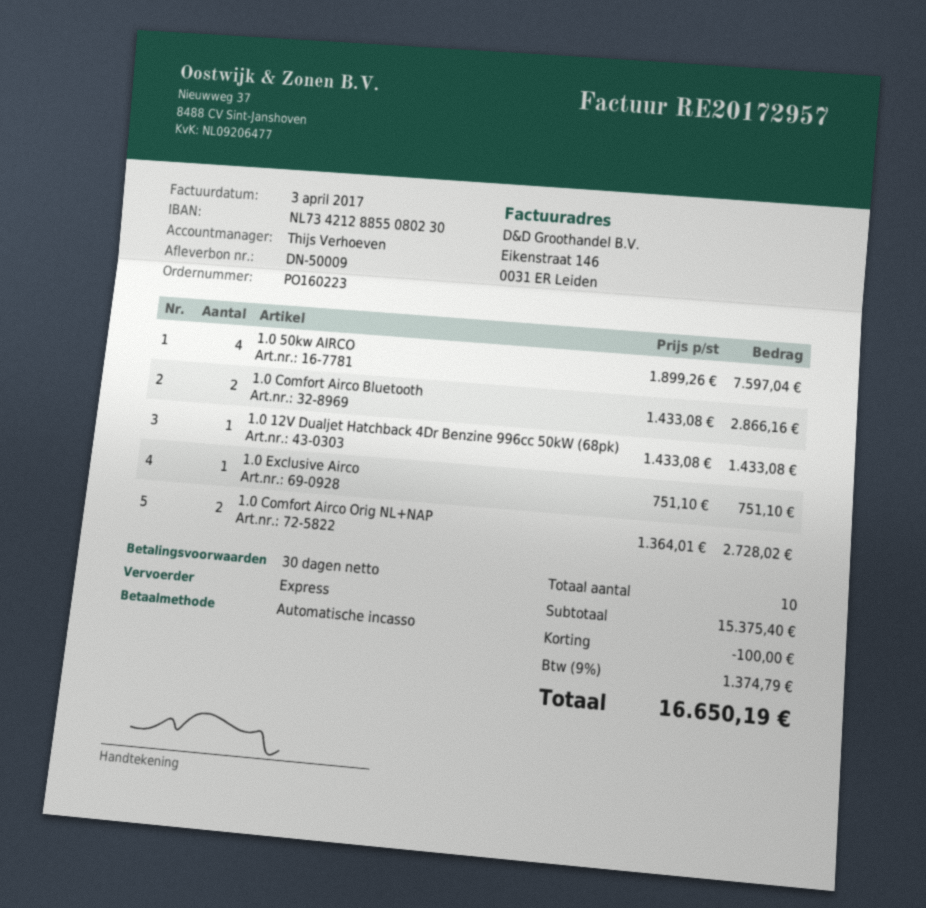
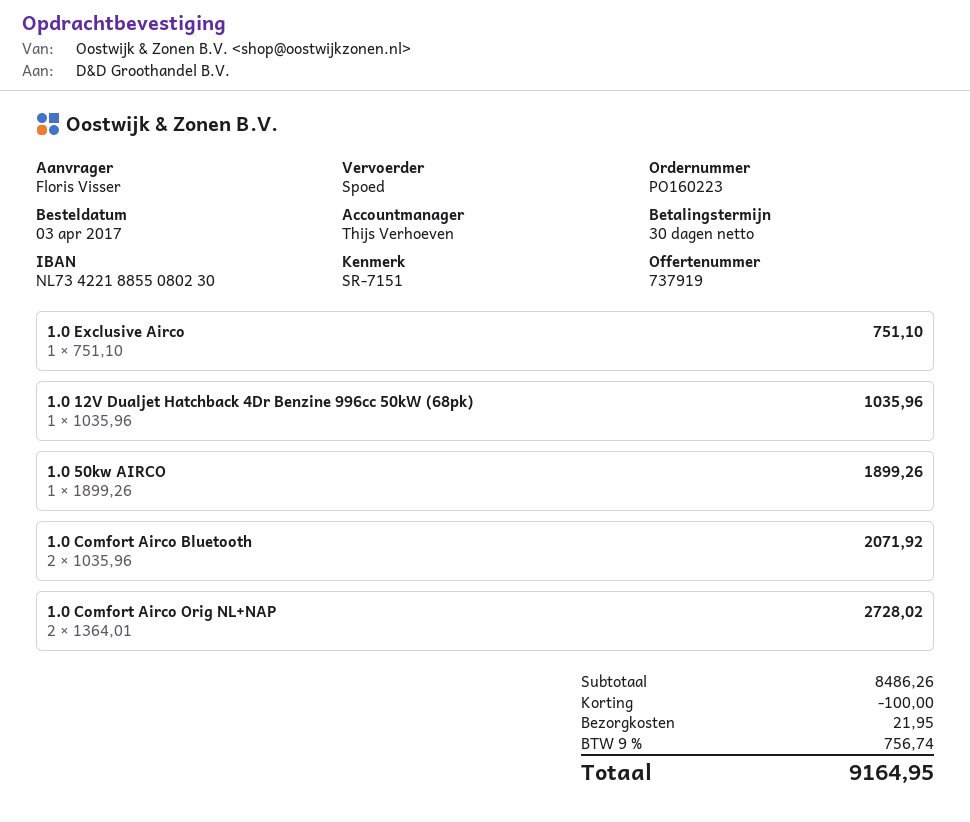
bank account: NL7342128855080230 -> NL7342218855080230
1.0 50kw AIRCO: 4 x 1899.26 = 7597.04 -> 1 x 1899.26 = 1899.26
1.0 Comfort Airco Bluetooth: 2 x 1433.08 = 2866.16 -> 2 x 1035.96 = 2071.92
1.0 12V Dualjet Hatchback 4Dr Benzine 996cc 50kW (68pk): 1 x 1433.08 = 1433.08 -> 1 x 1035.96 = 1035.96
subtotal: 15375.40 -> 8486.26
shipping: none -> 21.95
tax: 9% = 1374.79 -> 9% = 756.74
total: 16650.19 -> 9164.95

